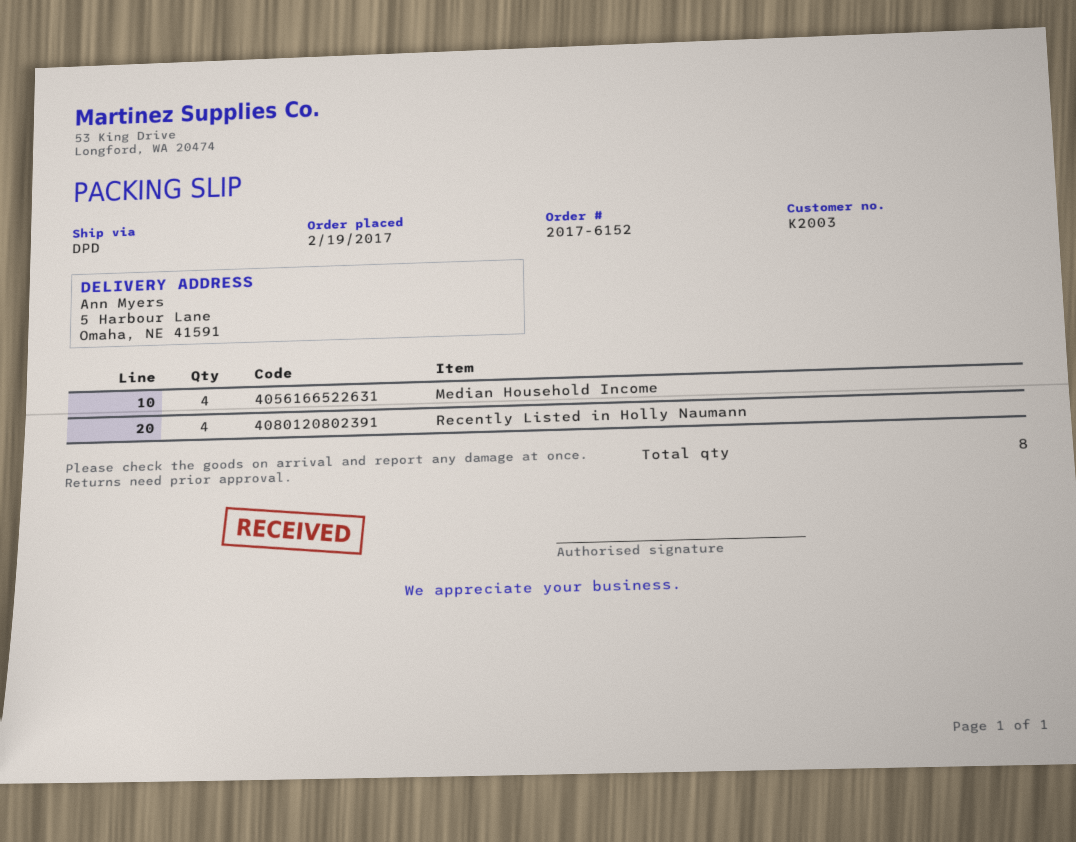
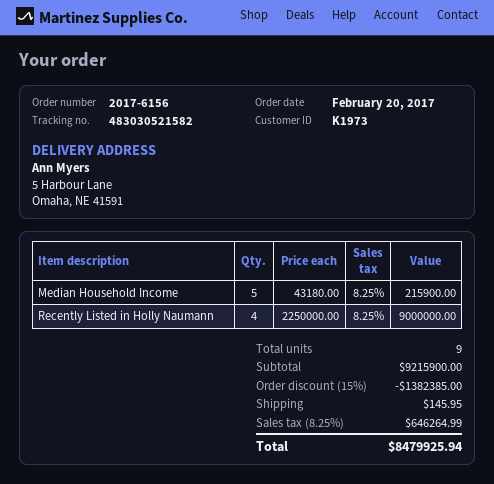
order number: 2017-6152 -> 2017-6156
order date: 2017-02-19 -> 2017-02-20
customer number: K2003 -> K1973
Median Household Income: 4 -> 5
total quantity: 8 -> 9

